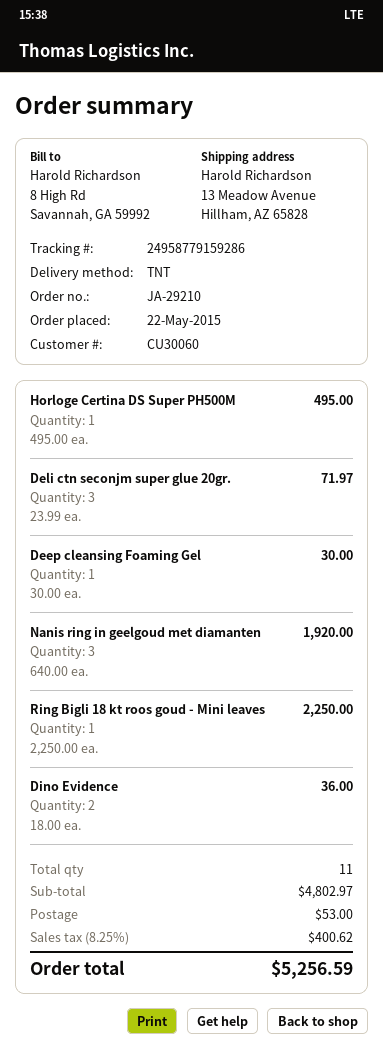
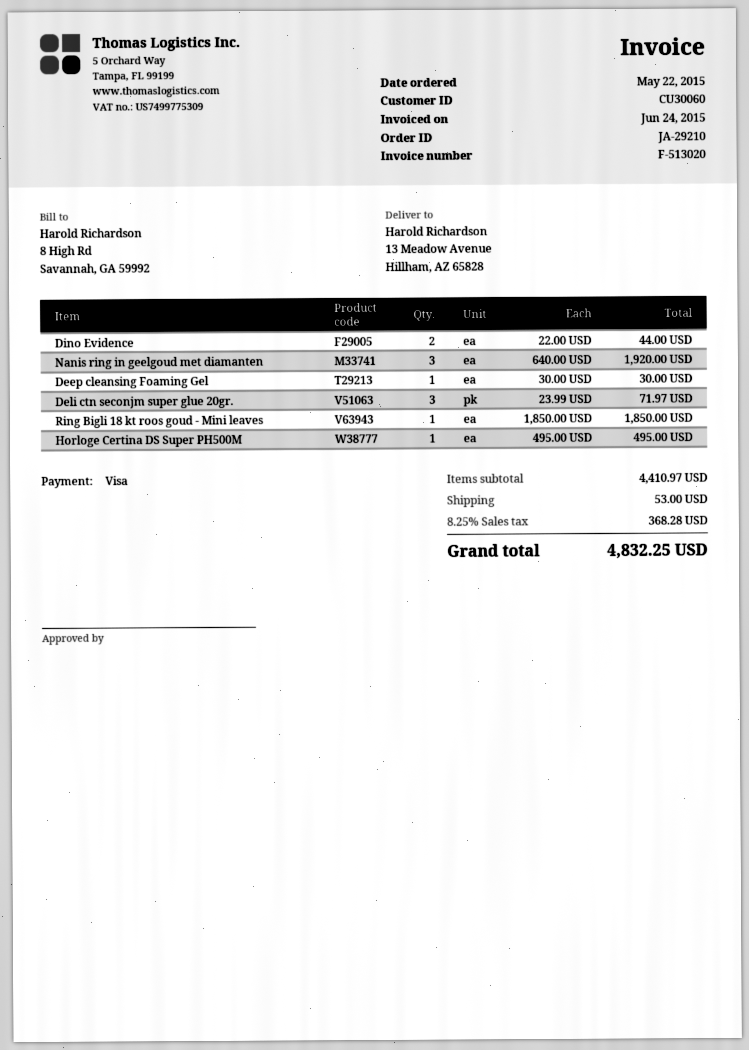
Ring Bigli 18 kt roos goud - Mini leaves: 1 x 2250.00 = 2250.00 -> 1 x 1850.00 = 1850.00
Dino Evidence: 2 x 18.00 = 36.00 -> 2 x 22.00 = 44.00
subtotal: 4802.97 -> 4410.97
tax: 8.25% = 400.62 -> 8.25% = 368.28
total: 5256.59 -> 4832.25

